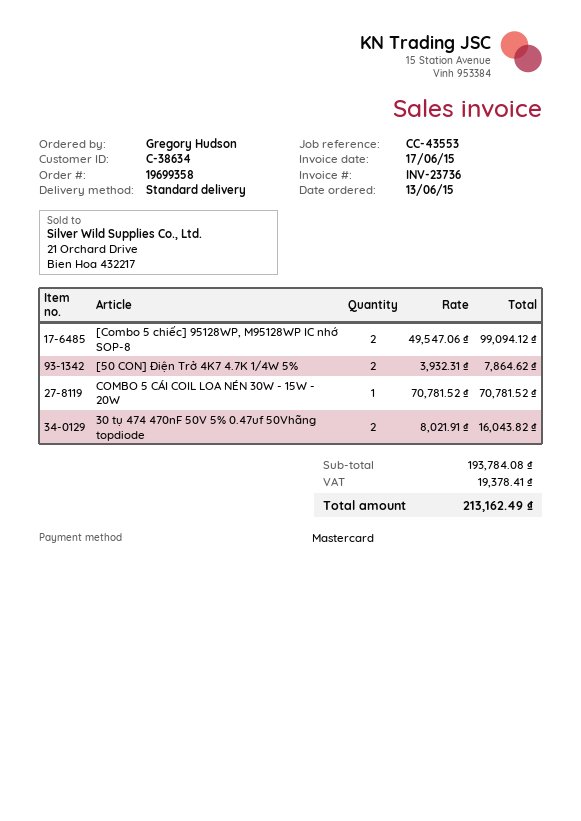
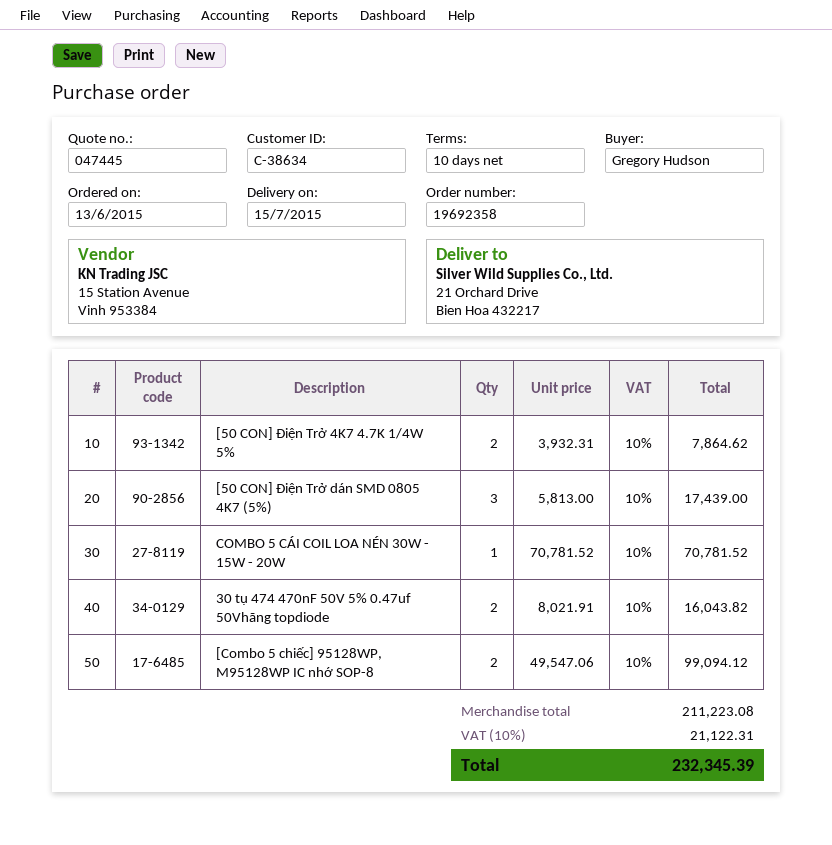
order number: 19699358 -> 19692358
[50 CON] Điện Trở dán SMD 0805 4K7 (5%): none -> 3 x 5813.00 = 17439.00
subtotal: 193784.08 -> 211223.08
tax: 19378.41 -> 21122.31
total: 213162.49 -> 232345.39

